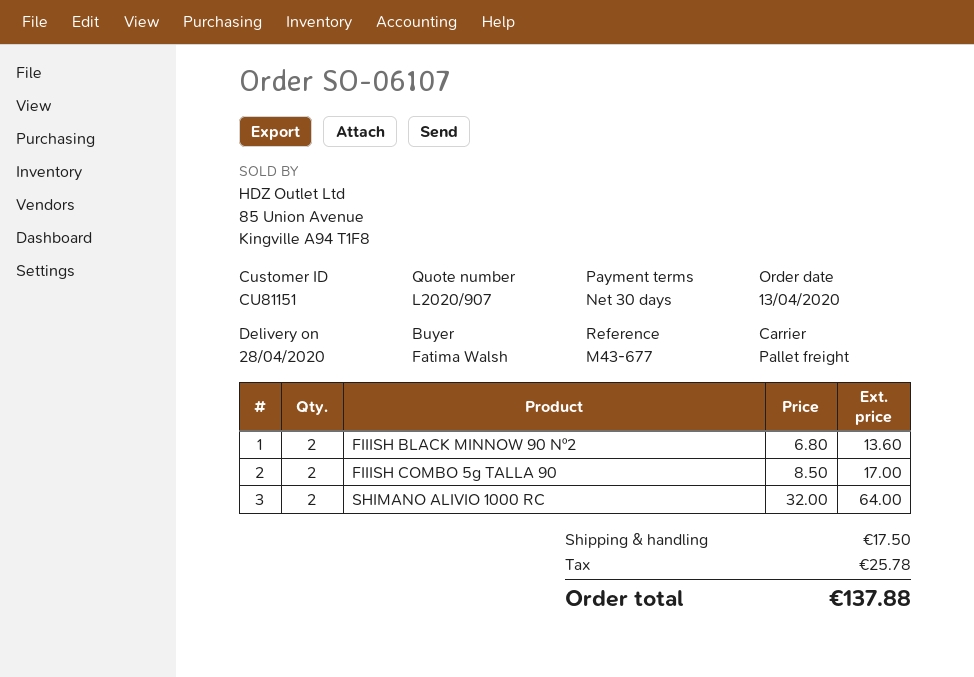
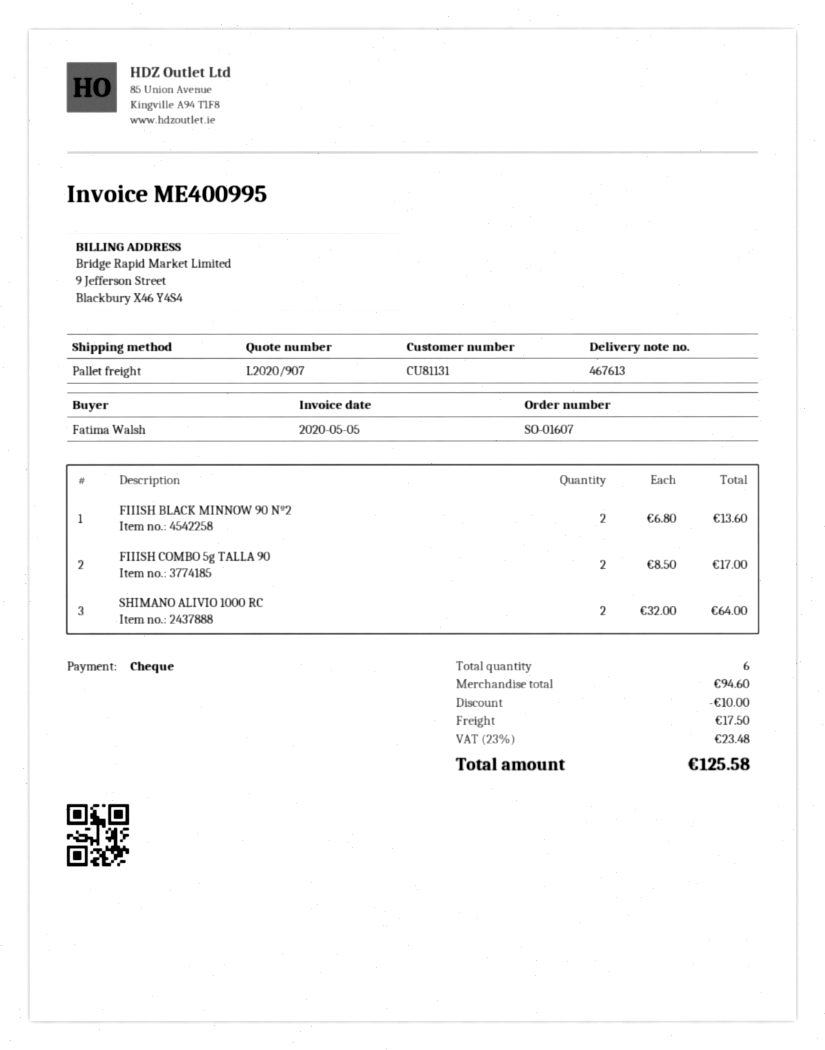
order number: SO-06107 -> SO-01607
customer number: CU81151 -> CU81131
discount: none -> 10.00
tax: 25.78 -> 23.48
total: 137.88 -> 125.58

